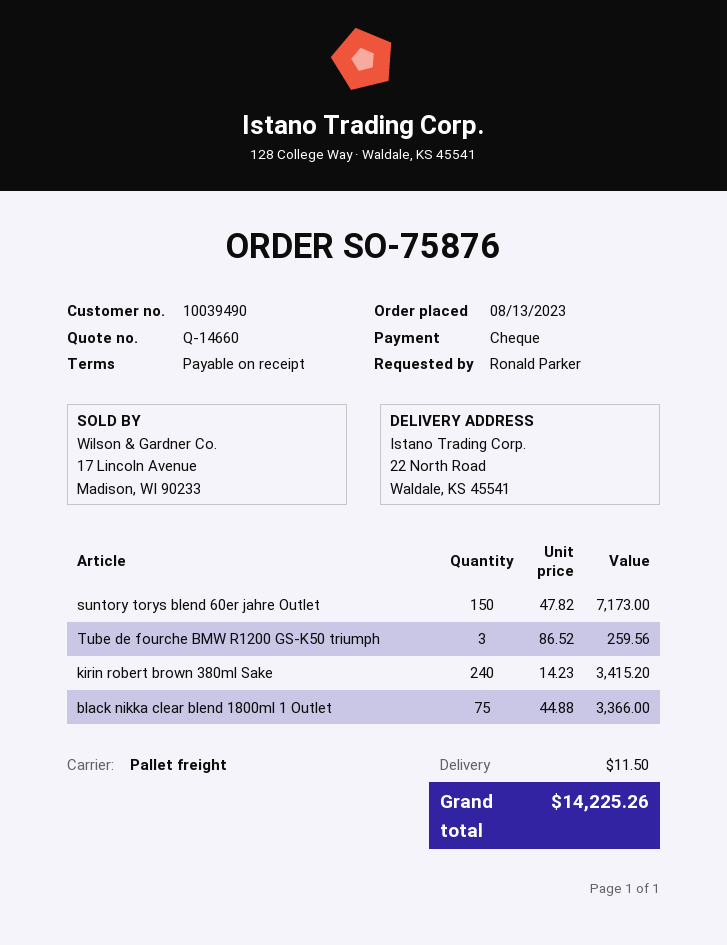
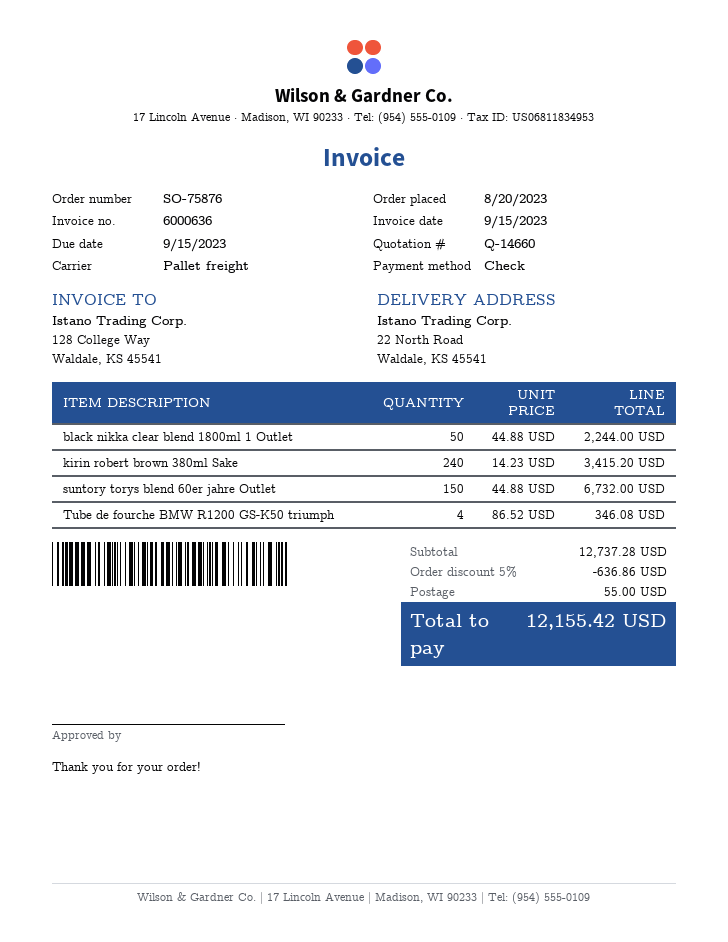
order date: 2023-08-13 -> 2023-08-20
suntory torys blend 60er jahre Outlet: 150 x 47.82 = 7173.00 -> 150 x 44.88 = 6732.00
Tube de fourche BMW R1200 GS-K50 triumph: 3 x 86.52 = 259.56 -> 4 x 86.52 = 346.08
black nikka clear blend 1800ml 1 Outlet: 75 x 44.88 = 3366.00 -> 50 x 44.88 = 2244.00
discount: none -> 5% = 636.86
shipping: 11.50 -> 55.00
total: 14225.26 -> 12155.42

